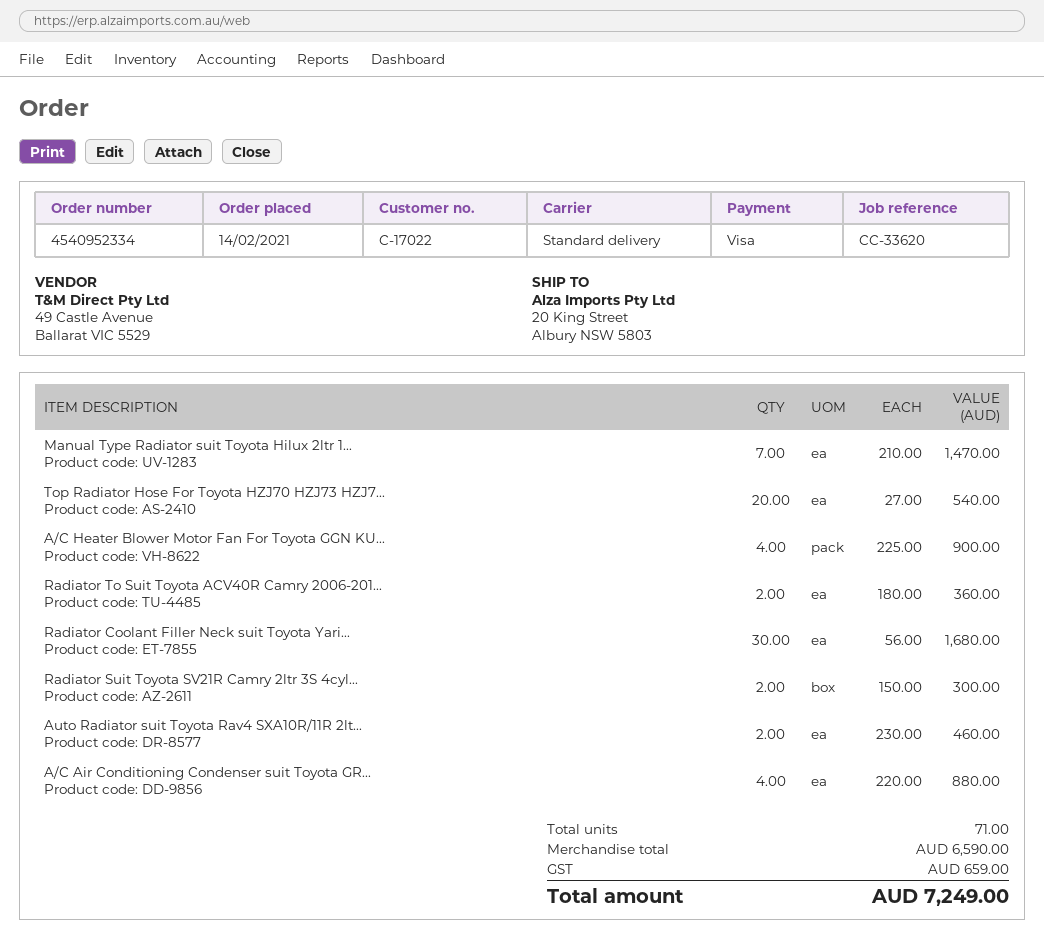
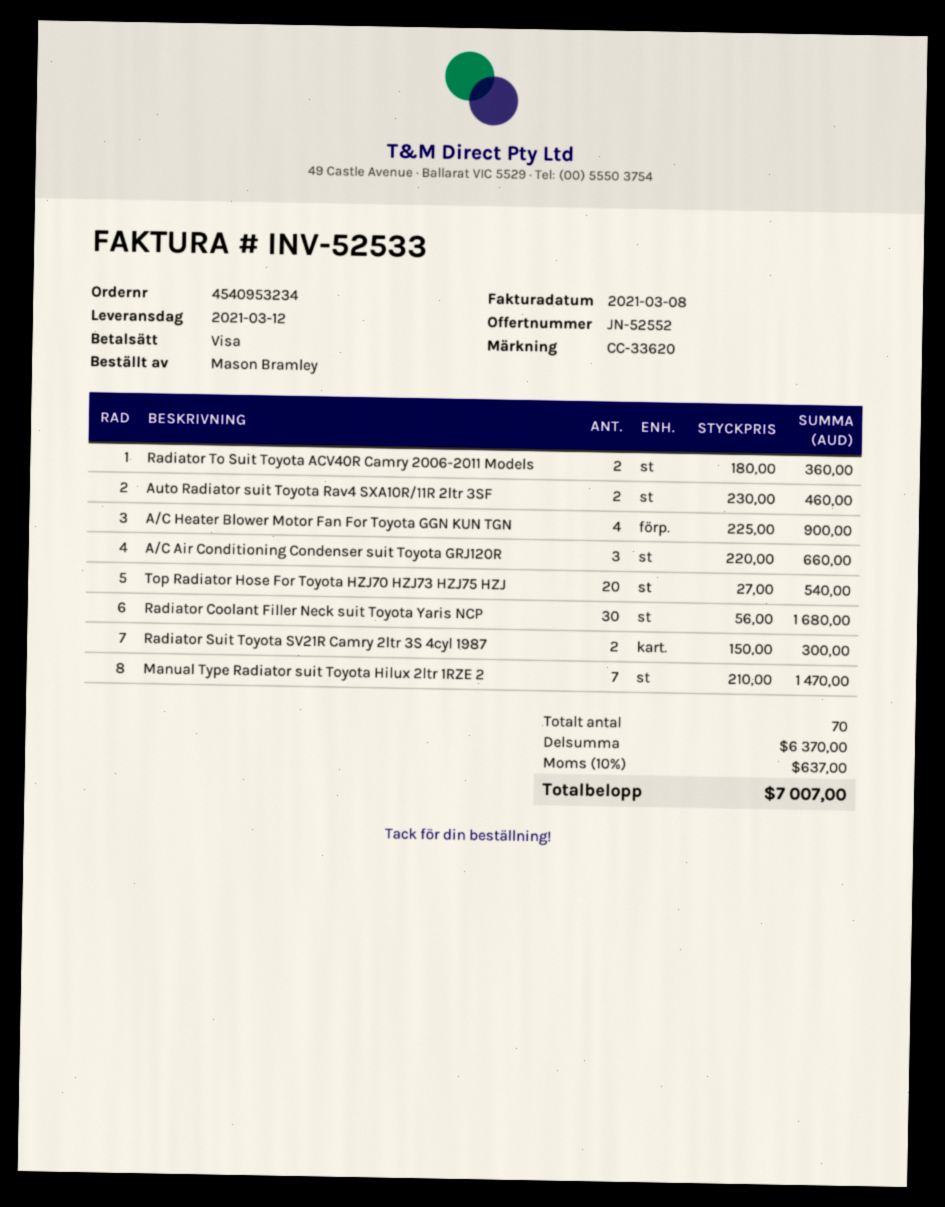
order number: 4540952334 -> 4540953234
A/C Air Conditioning Condenser suit Toyota GR...: 4 x 220.00 = 880.00 -> 3 x 220.00 = 660.00
total quantity: 71 -> 70
subtotal: 6590.00 -> 6370.00
tax: 659.00 -> 637.00
total: 7249.00 -> 7007.00

